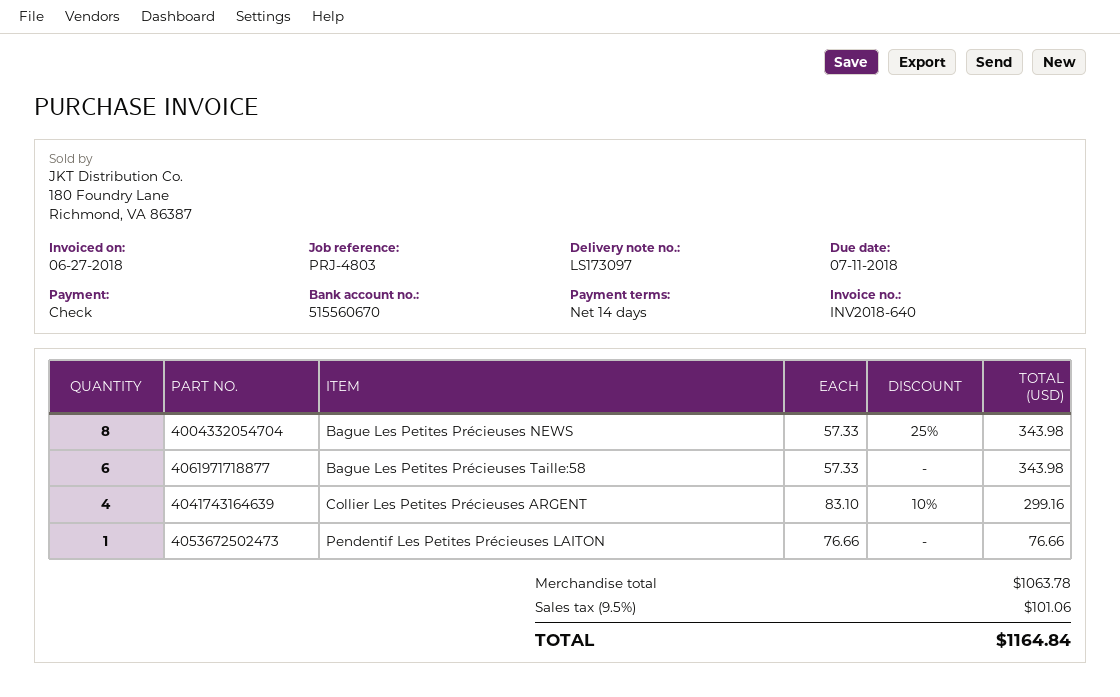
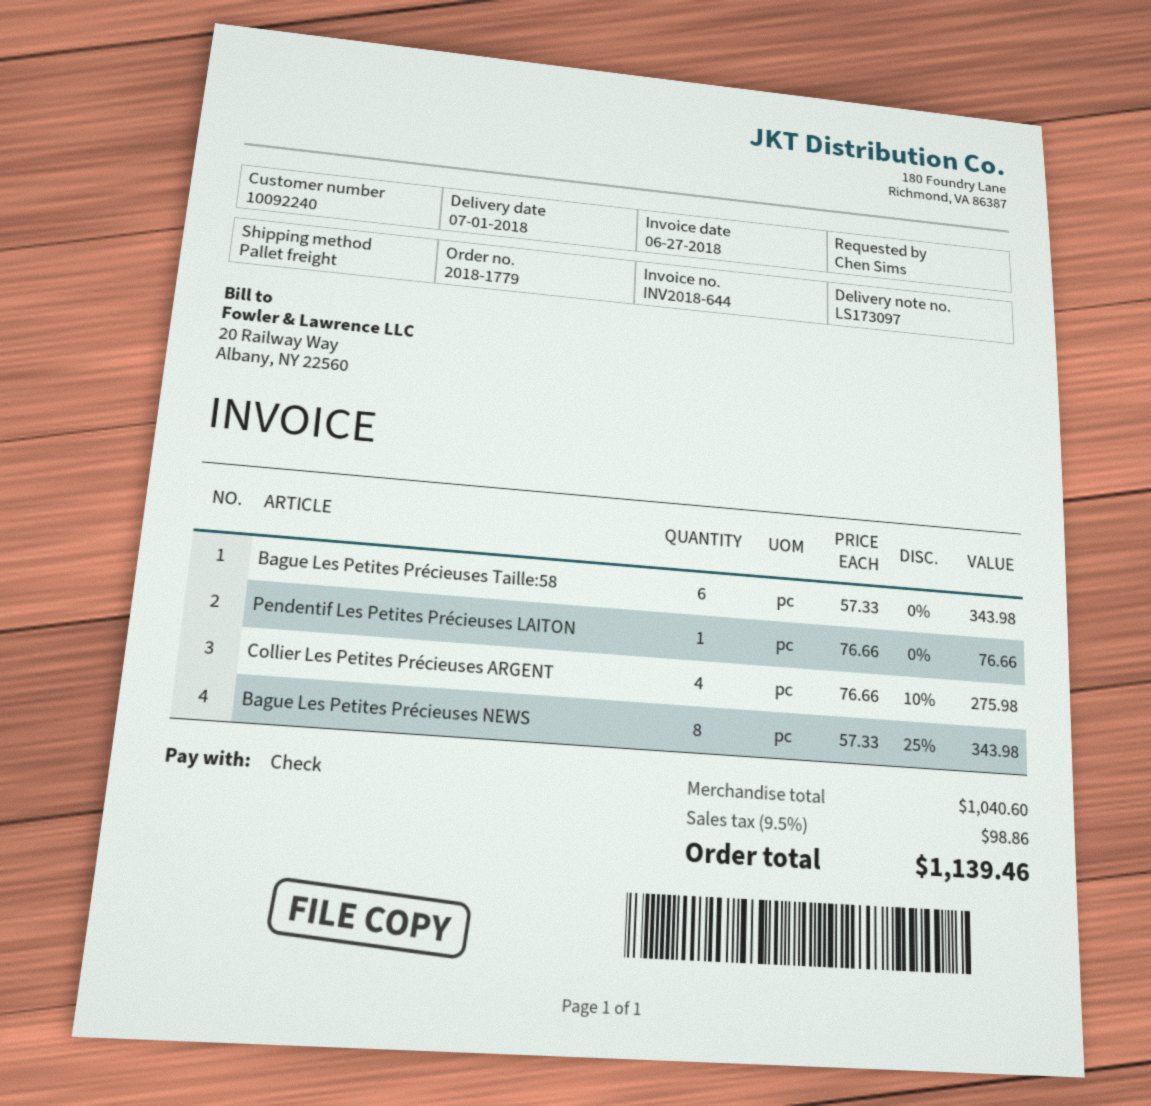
invoice number: INV2018-640 -> INV2018-644
Collier Les Petites Précieuses ARGENT: 4 x 83.10 - 10% = 299.16 -> 4 x 76.66 - 10% = 275.98
subtotal: 1063.78 -> 1040.60
tax: 9.5% = 101.06 -> 9.5% = 98.86
total: 1164.84 -> 1139.46

